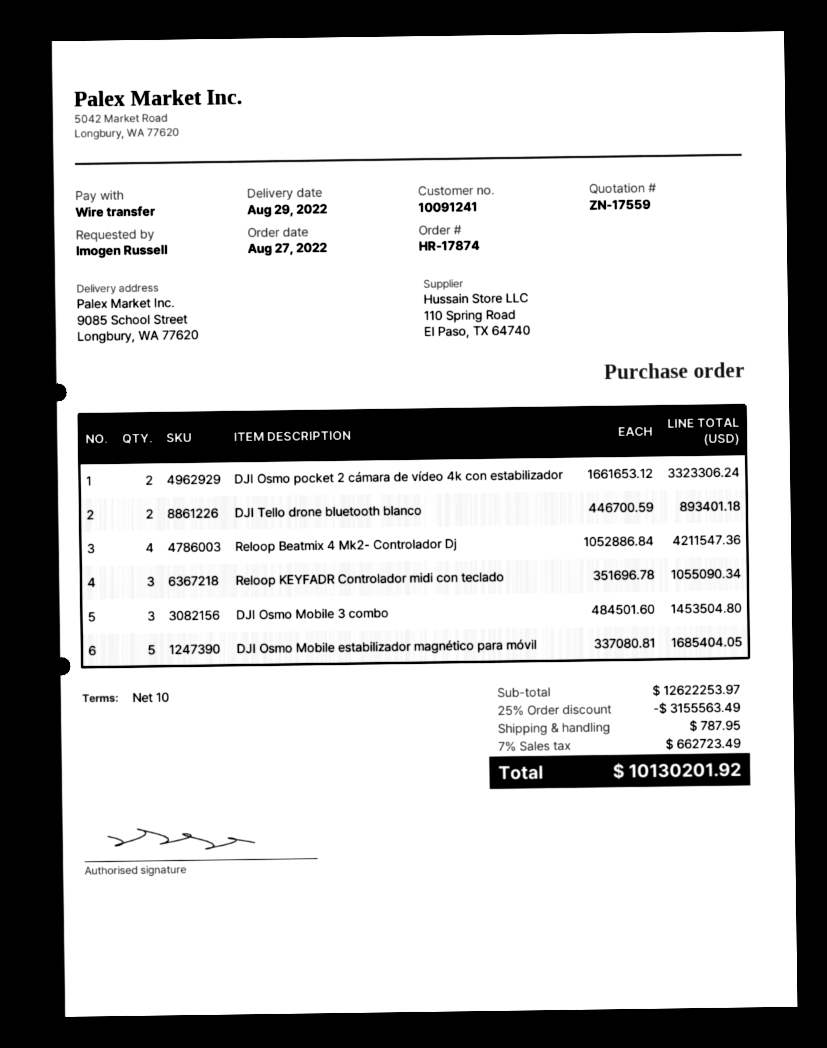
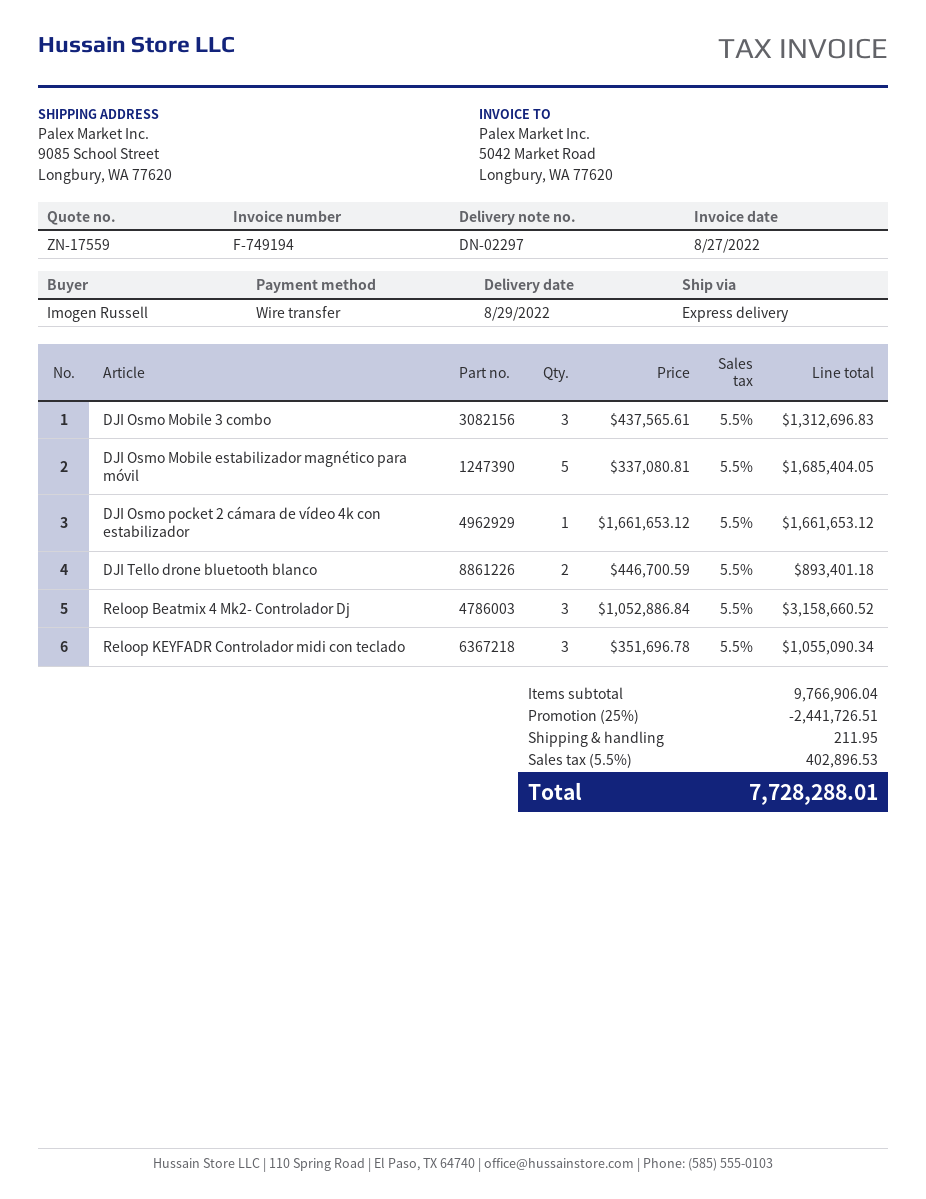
DJI Osmo pocket 2 cámara de vídeo 4k con estabilizador: 2 x 1661653.12 = 3323306.24 -> 1 x 1661653.12 = 1661653.12
Reloop Beatmix 4 Mk2- Controlador Dj: 4 x 1052886.84 = 4211547.36 -> 3 x 1052886.84 = 3158660.52
DJI Osmo Mobile 3 combo: 3 x 484501.60 = 1453504.80 -> 3 x 437565.61 = 1312696.83
subtotal: 12622253.97 -> 9766906.04
discount: 25% = 3155563.49 -> 25% = 2441726.51
shipping: 787.95 -> 211.95
tax: 7% = 662723.49 -> 5.5% = 402896.53
total: 10130201.92 -> 7728288.01

